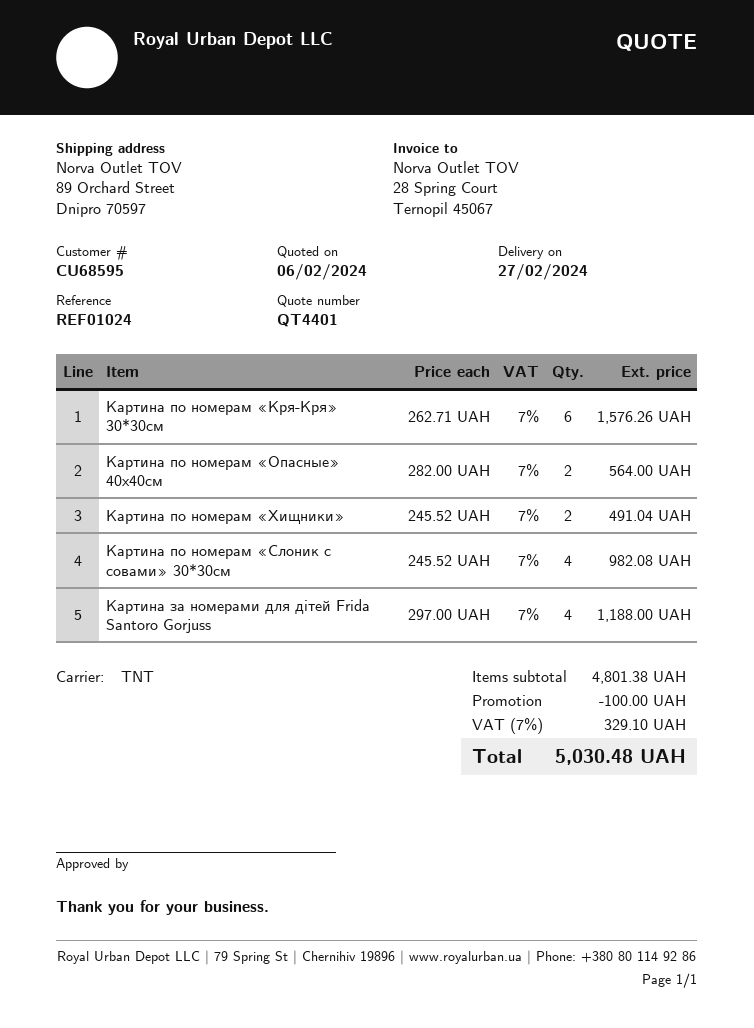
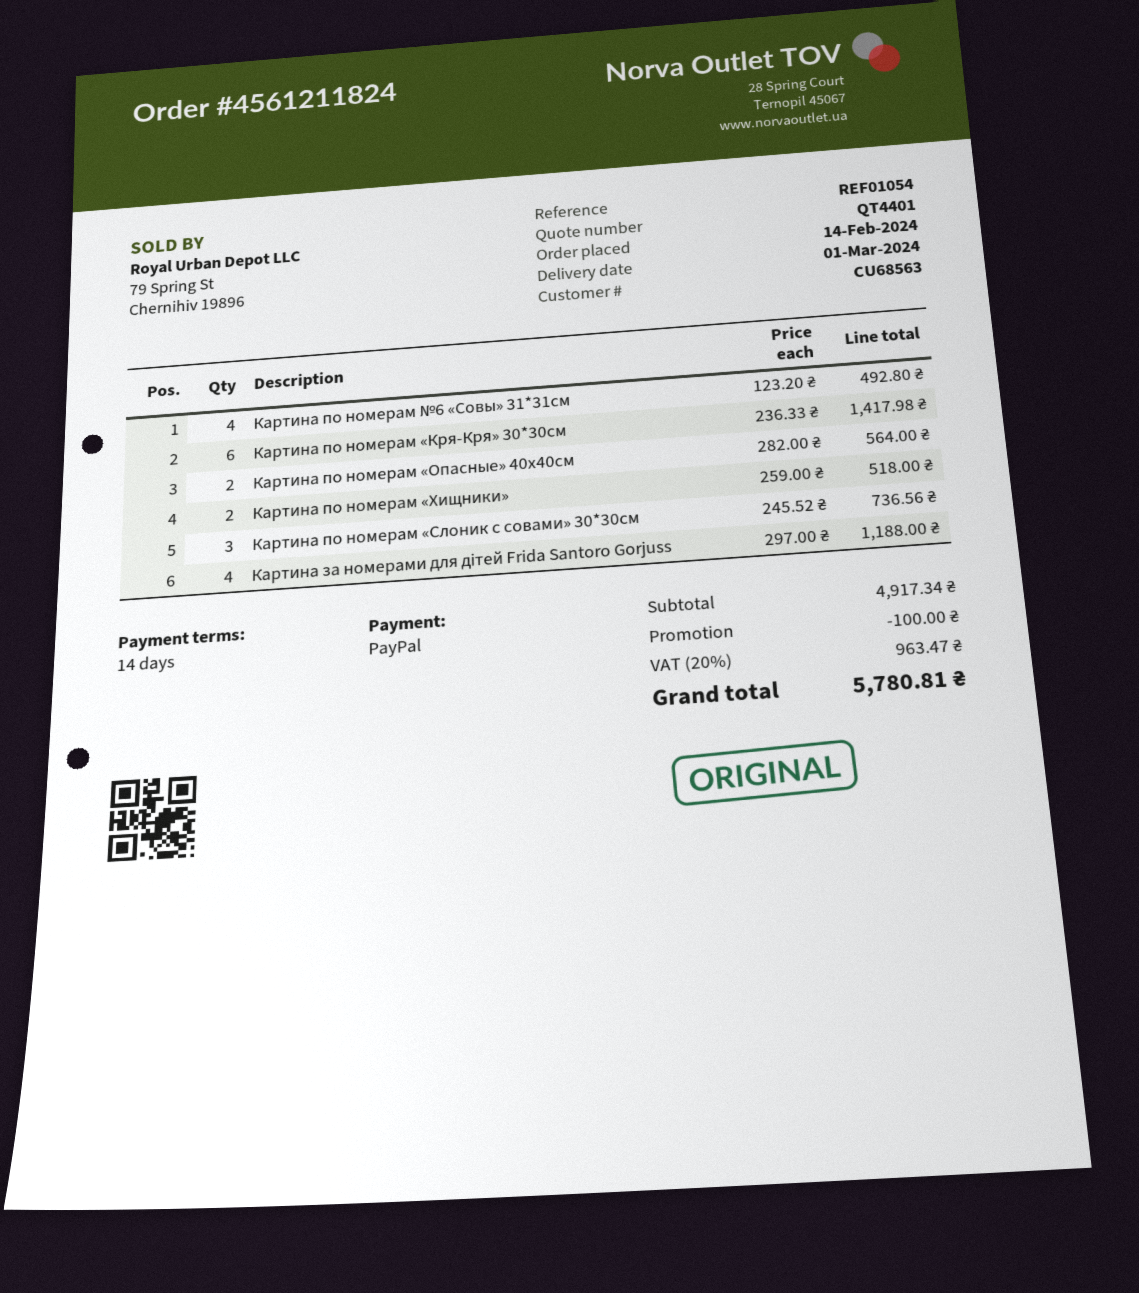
delivery date: 2024-02-27 -> 2024-03-01
customer number: CU68595 -> CU68563
reference: REF01024 -> REF01054
Картина по номерам «Кря-Кря» 30*30см: 6 x 262.71 = 1576.26 -> 6 x 236.33 = 1417.98
Картина по номерам «Хищники»: 2 x 245.52 = 491.04 -> 2 x 259.00 = 518.00
Картина по номерам «Слоник с совами» 30*30см: 4 x 245.52 = 982.08 -> 3 x 245.52 = 736.56
Картина по номерам №6 «Совы» 31*31см: none -> 4 x 123.20 = 492.80
subtotal: 4801.38 -> 4917.34
tax: 7% = 329.10 -> 20% = 963.47
total: 5030.48 -> 5780.81

